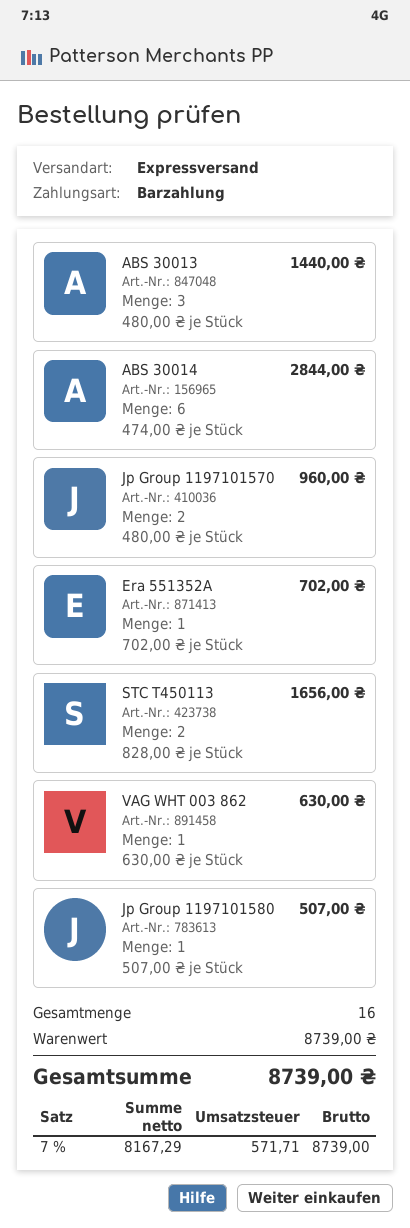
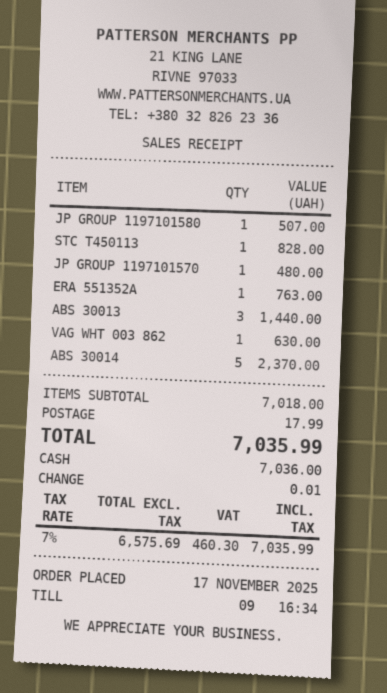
ABS 30014: 6 for 2844.00 -> 5 for 2370.00
Jp Group 1197101570: 2 for 960.00 -> 1 for 480.00
Era 551352A: 1 for 702.00 -> 1 for 763.00
STC T450113: 2 for 1656.00 -> 1 for 828.00
subtotal: 8739.00 -> 7018.00
shipping: none -> 17.99
net: 8167.29 -> 6575.69
tax: 7% = 571.71 -> 7% = 460.30
total: 8739.00 -> 7035.99

